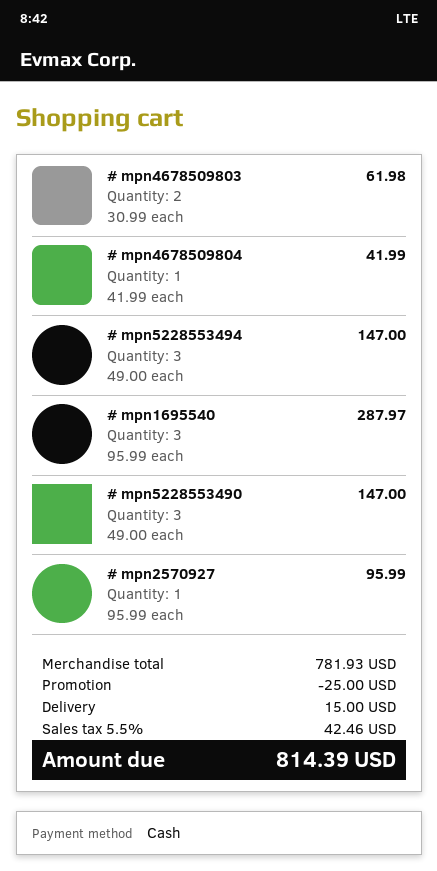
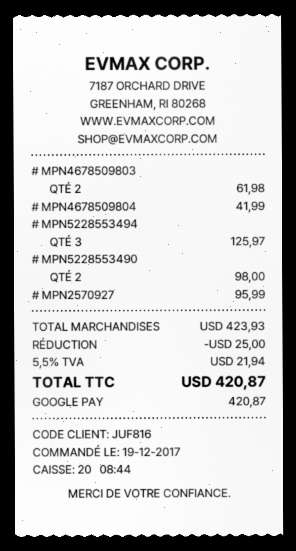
payment method: cash -> Google Pay
# mpn5228553494: 3 for 147.00 -> 3 for 125.97
# mpn1695540: 3 for 287.97 -> none
# mpn5228553490: 3 for 147.00 -> 2 for 98.00
subtotal: 781.93 -> 423.93
shipping: 15.00 -> none
tax: 5.5% = 42.46 -> 5.5% = 21.94
total: 814.39 -> 420.87

